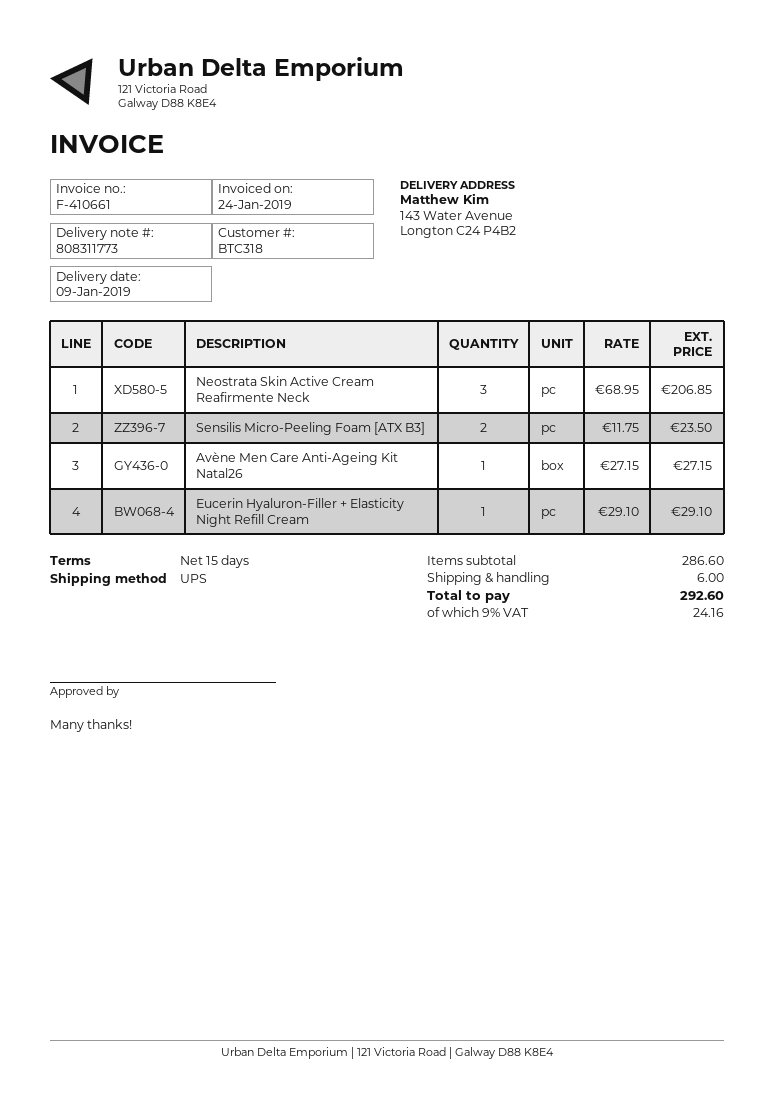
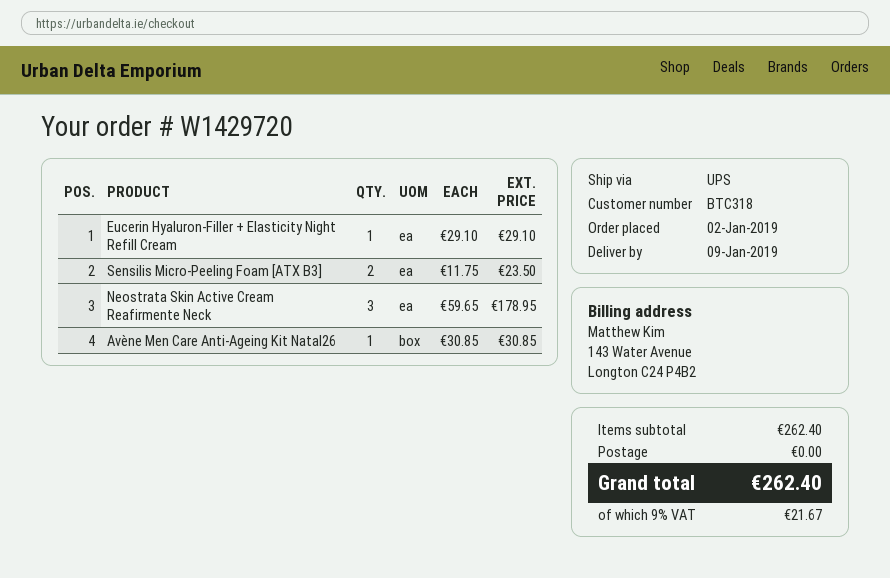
Neostrata Skin Active Cream Reafirmente Neck: 3 x 68.95 = 206.85 -> 3 x 59.65 = 178.95
Avène Men Care Anti-Ageing Kit Natal26: 1 x 27.15 = 27.15 -> 1 x 30.85 = 30.85
subtotal: 286.60 -> 262.40
shipping: 6.00 -> 0.00
tax: 9% = 24.16 -> 9% = 21.67
total: 292.60 -> 262.40

